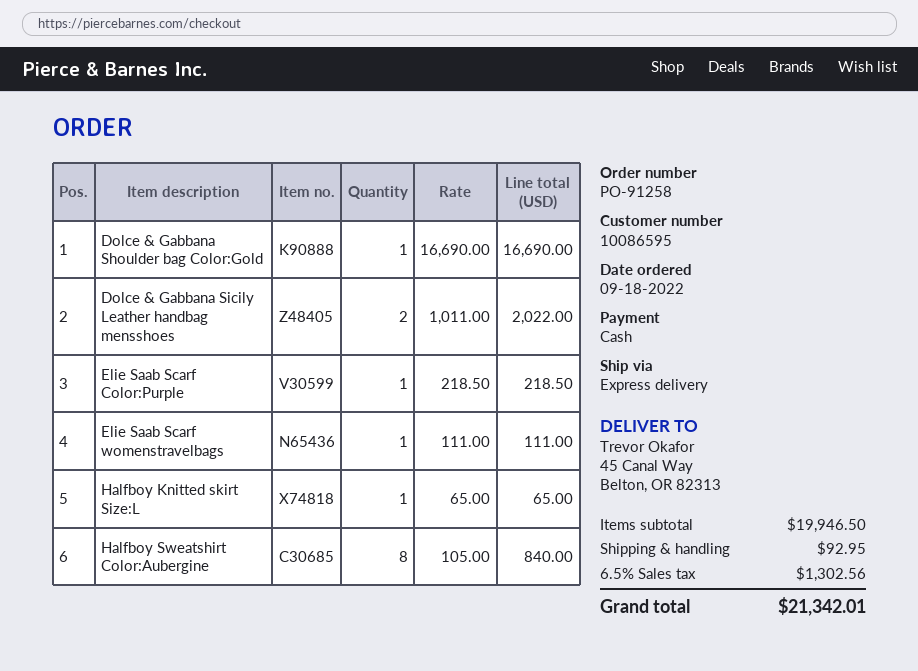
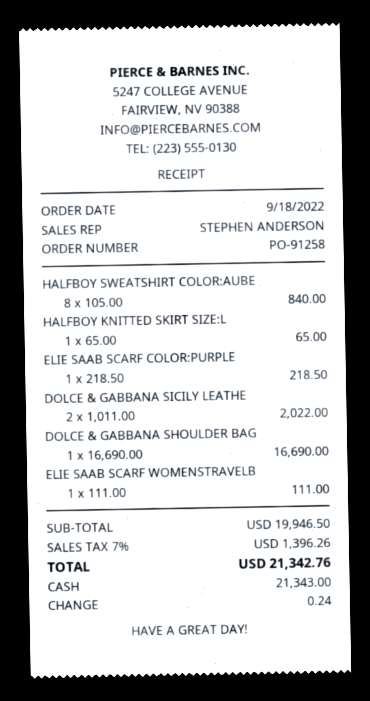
shipping: 92.95 -> none
tax: 6.5% = 1302.56 -> 7% = 1396.26
total: 21342.01 -> 21342.76

